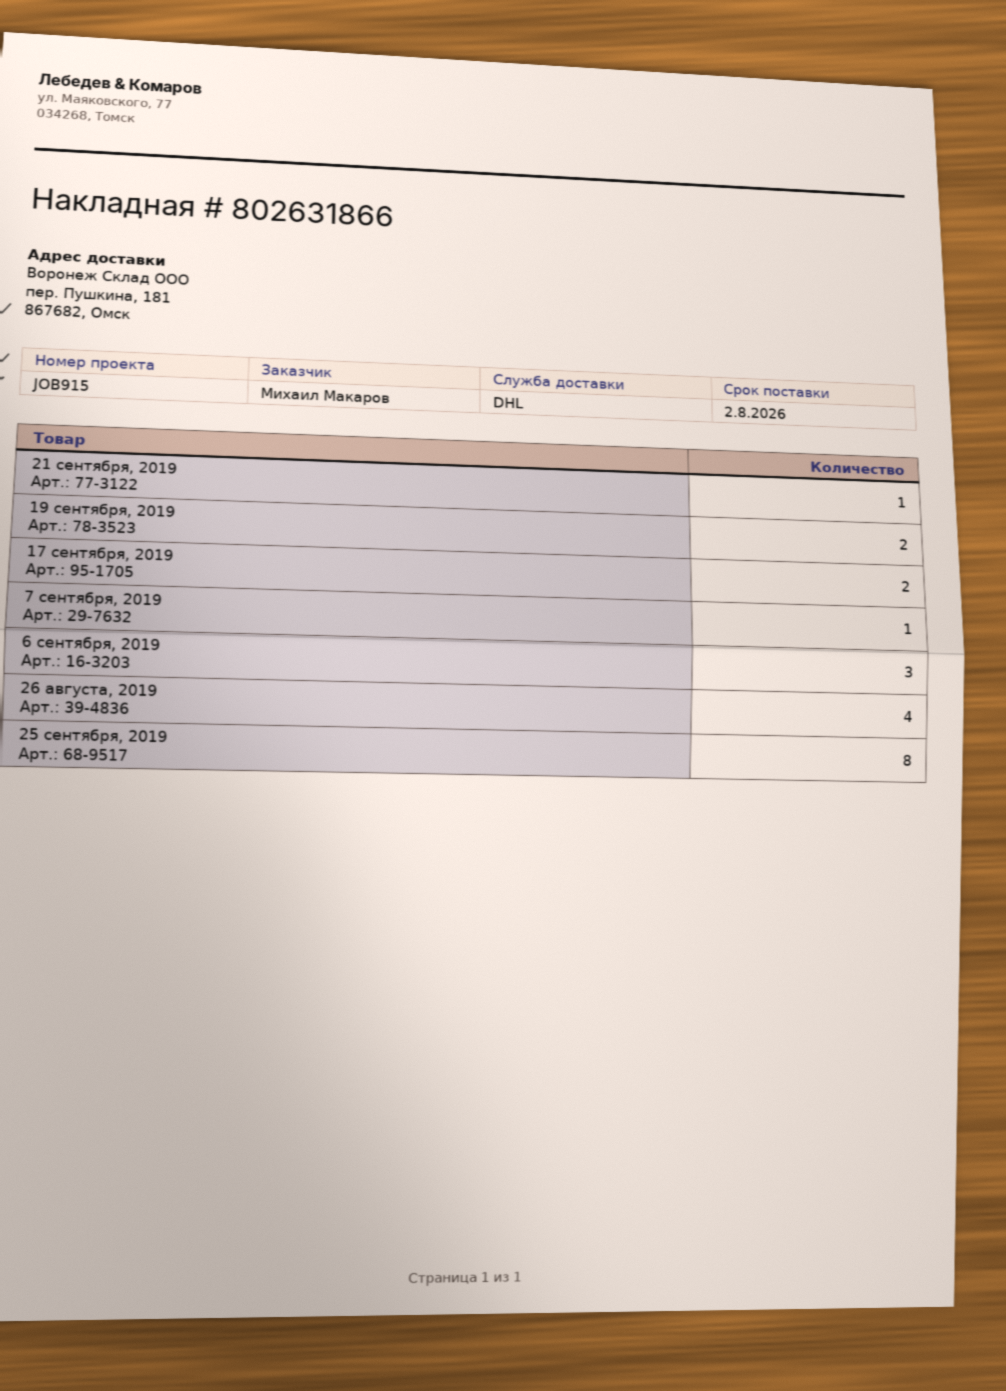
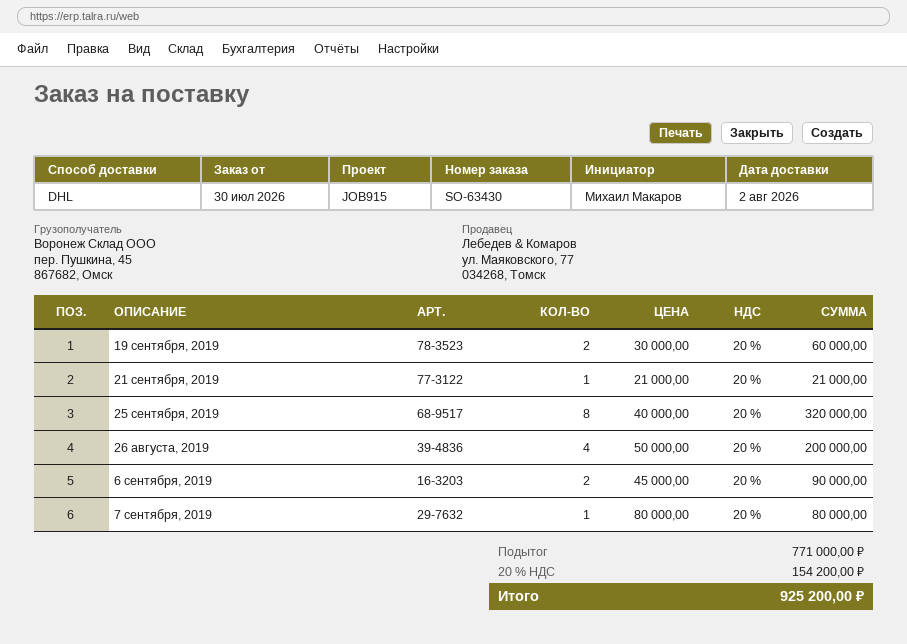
ship to: пер. Пушкина, 181, 867682, Омск -> пер. Пушкина, 45, 867682, Омск
17 сентября, 2019: 2 -> none
6 сентября, 2019: 3 -> 2

